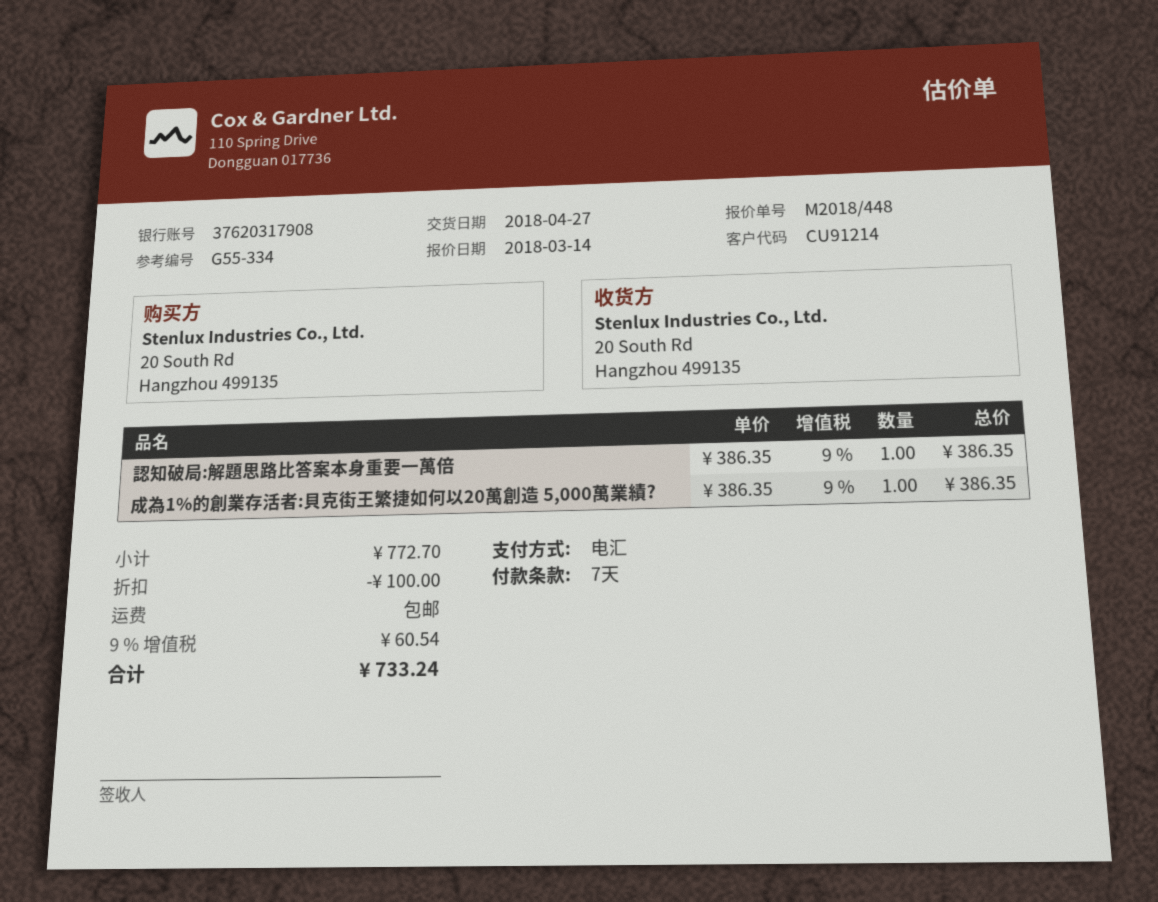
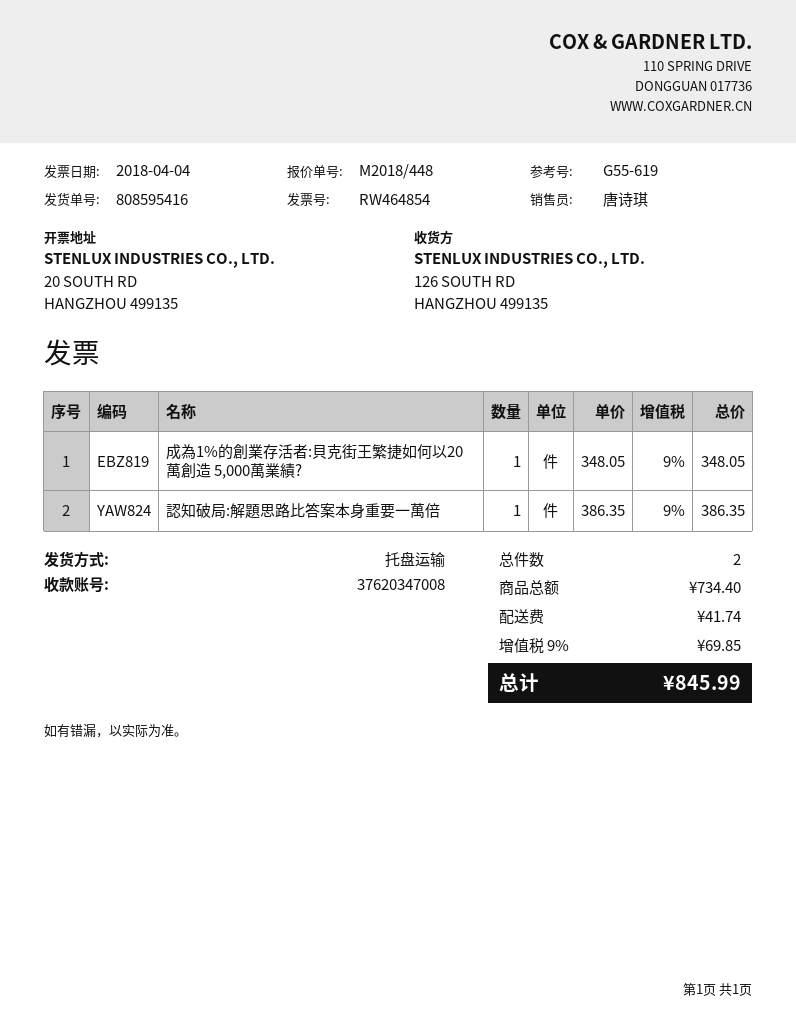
reference: G55-334 -> G55-619
bank account: 37620317908 -> 37620347008
ship to: 20 South Rd, Hangzhou 499135 -> 126 SOUTH RD, HANGZHOU 499135
成為1%的創業存活者:貝克街王繁捷如何以20萬創造 5,000萬業績?: 1 x 386.35 = 386.35 -> 1 x 348.05 = 348.05
subtotal: 772.70 -> 734.40
discount: 100.00 -> none
shipping: 0.00 -> 41.74
tax: 9% = 60.54 -> 9% = 69.85
total: 733.24 -> 845.99

